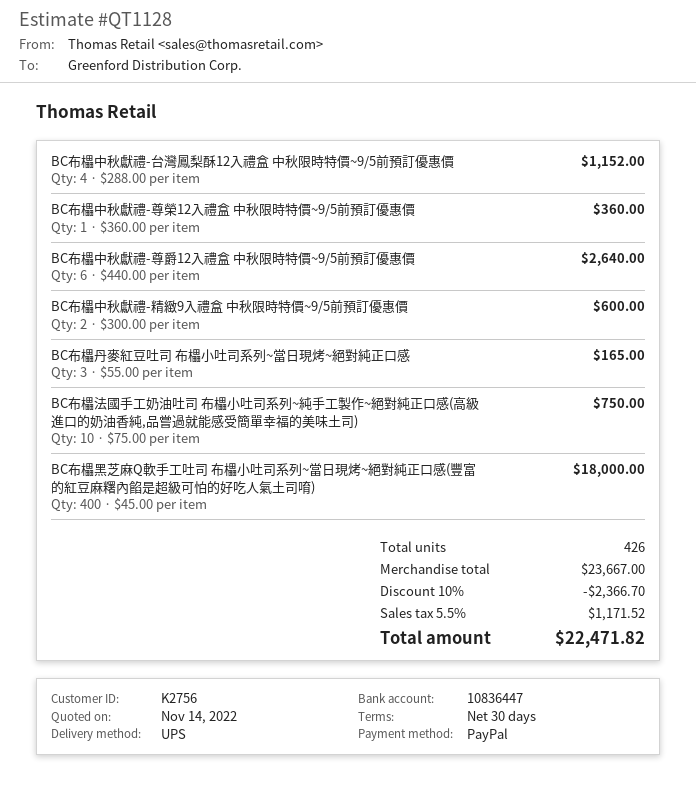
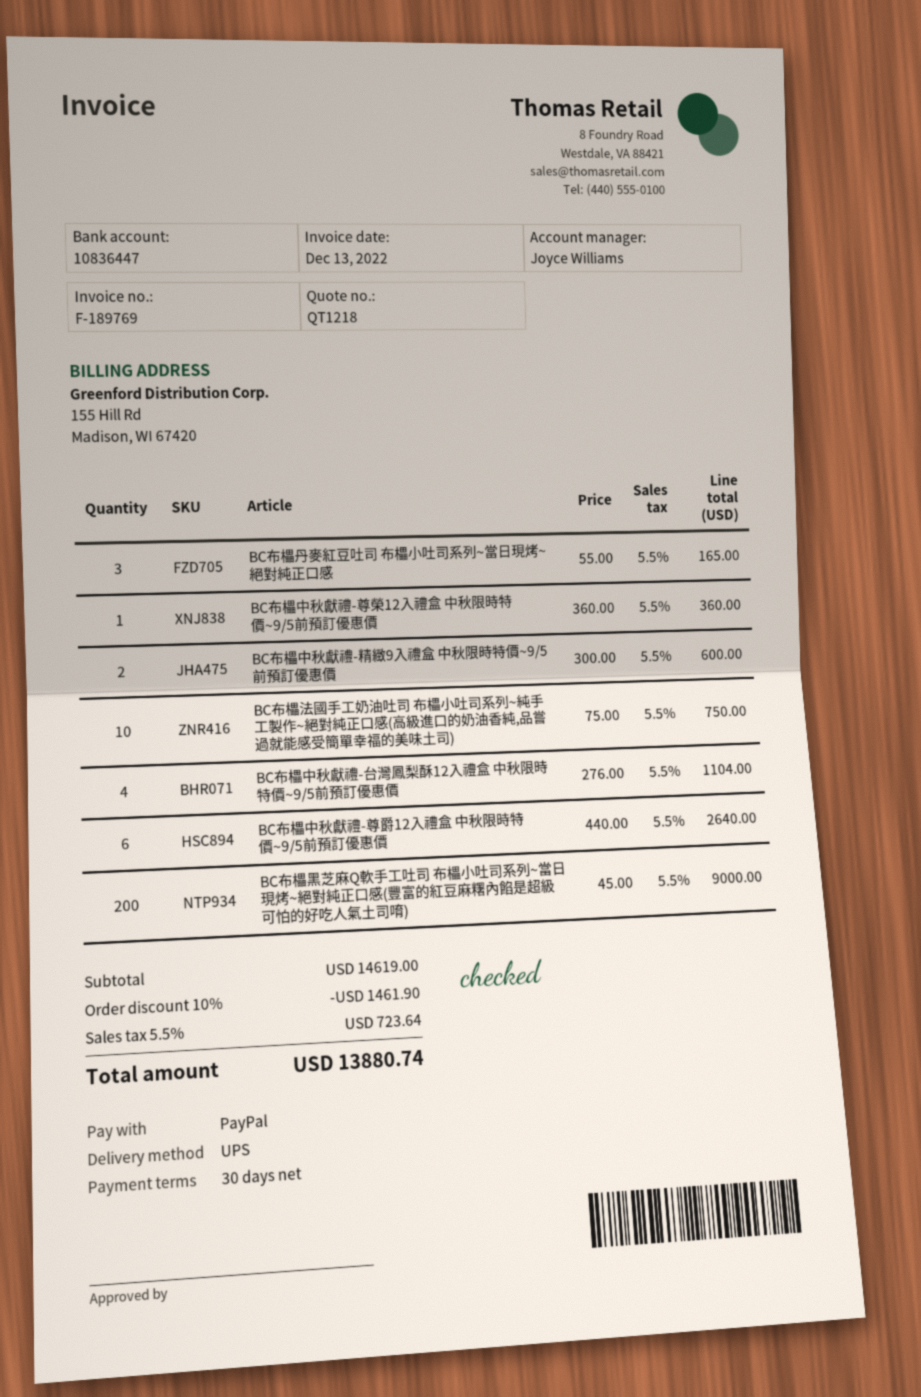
quote number: QT1128 -> QT1218
BC布櫑中秋獻禮-台灣鳳梨酥12入禮盒 中秋限時特價~9/5前預訂優惠價: 4 x 288.00 = 1152.00 -> 4 x 276.00 = 1104.00
BC布櫑黑芝麻Q軟手工吐司 布櫑小吐司系列~當日現烤~絕對純正口感(豐富的紅豆麻糬內餡是超級可怕的好吃人氣土司唷): 400 x 45.00 = 18000.00 -> 200 x 45.00 = 9000.00
subtotal: 23667.00 -> 14619.00
discount: 10% = 2366.70 -> 10% = 1461.90
tax: 5.5% = 1171.52 -> 5.5% = 723.64
total: 22471.82 -> 13880.74

